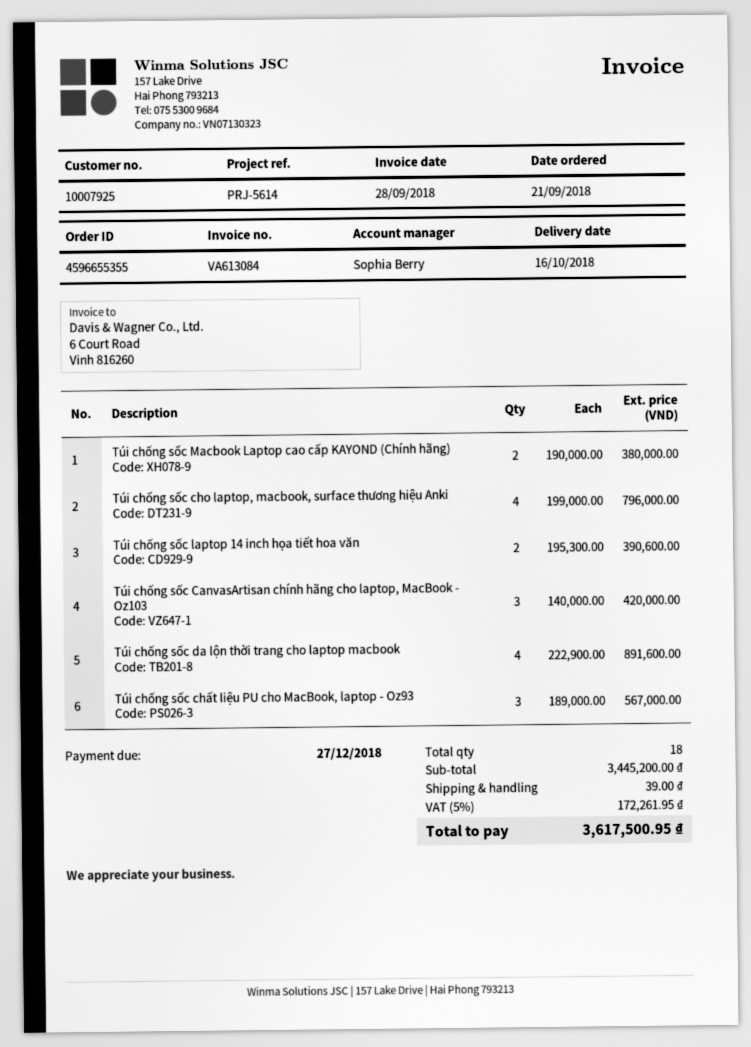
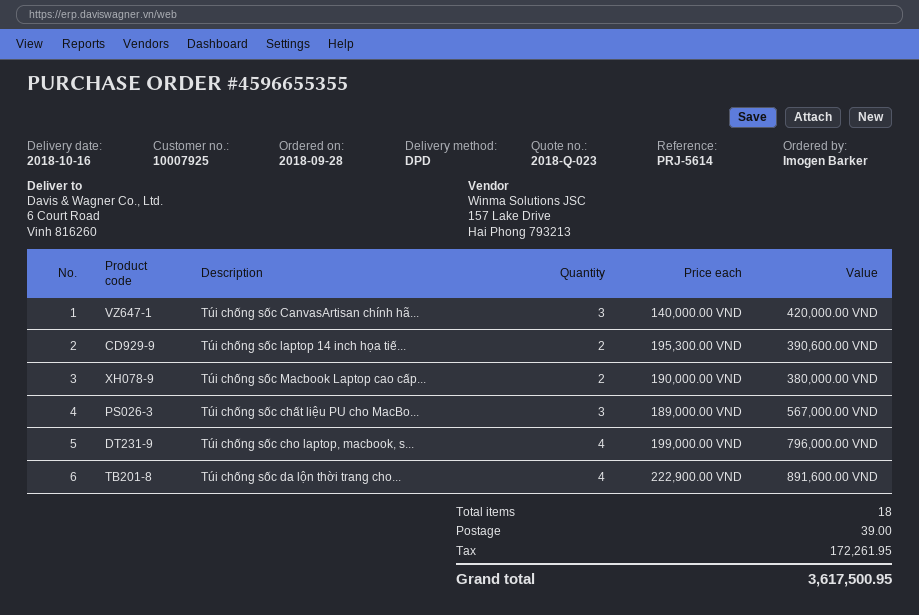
order date: 2018-09-21 -> 2018-09-28

